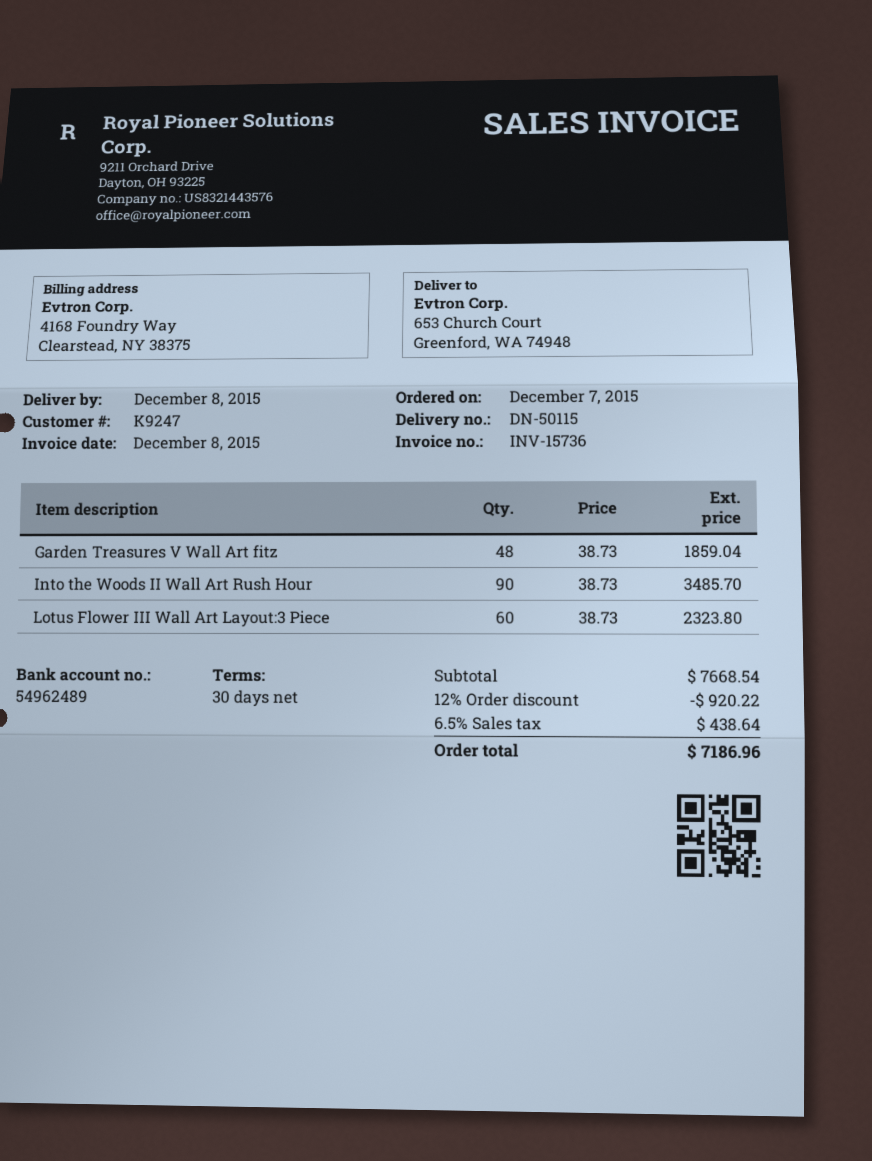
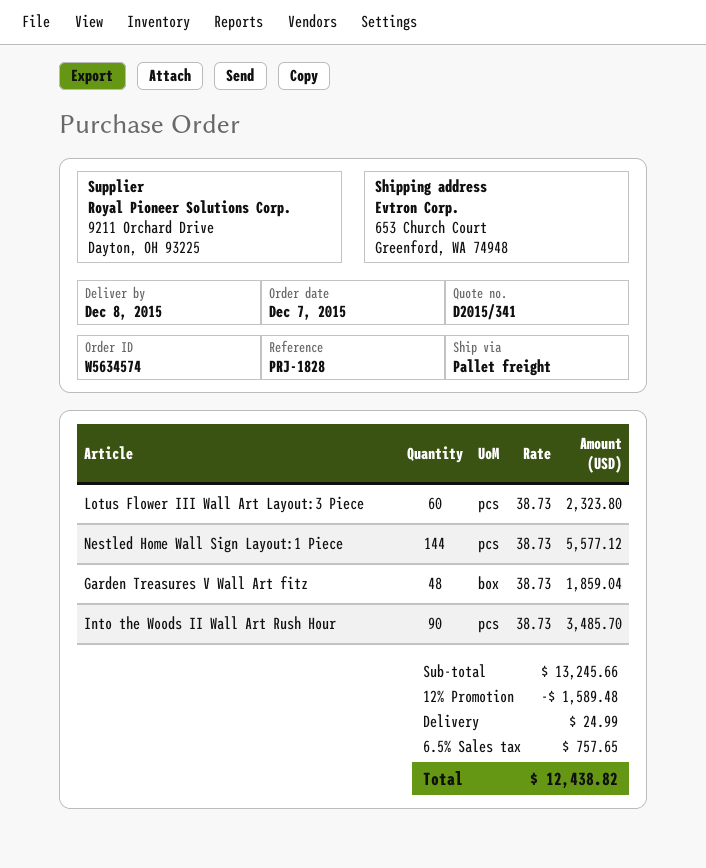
Nestled Home Wall Sign Layout:1 Piece: none -> 144 x 38.73 = 5577.12
subtotal: 7668.54 -> 13245.66
discount: 12% = 920.22 -> 12% = 1589.48
shipping: none -> 24.99
tax: 6.5% = 438.64 -> 6.5% = 757.65
total: 7186.96 -> 12438.82

